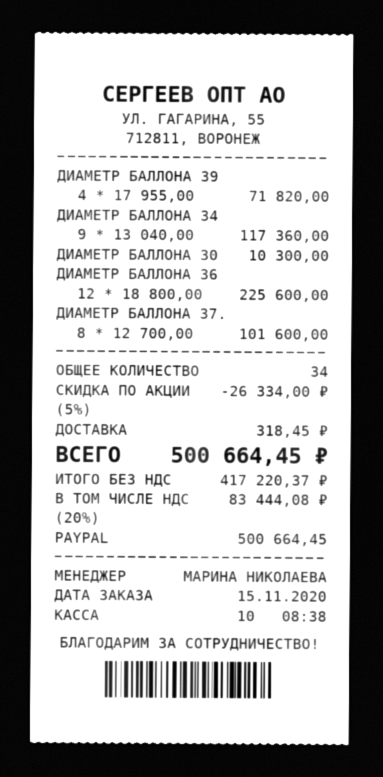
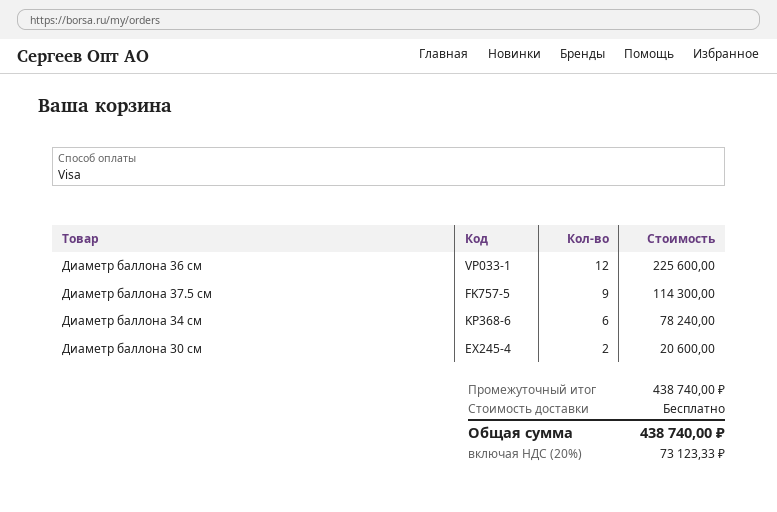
payment method: PayPal -> Visa
ДИАМЕТР БАЛЛОНА 39: 4 for 71820.00 -> none
ДИАМЕТР БАЛЛОНА 34: 9 for 117360.00 -> 6 for 78240.00
ДИАМЕТР БАЛЛОНА 30: 1 for 10300.00 -> 2 for 20600.00
ДИАМЕТР БАЛЛОНА 37.: 8 for 101600.00 -> 9 for 114300.00
discount: 5% = 26334.00 -> none
shipping: 318.45 -> 0.00
tax: 20% = 83444.08 -> 20% = 73123.33
total: 500664.45 -> 438740.00

